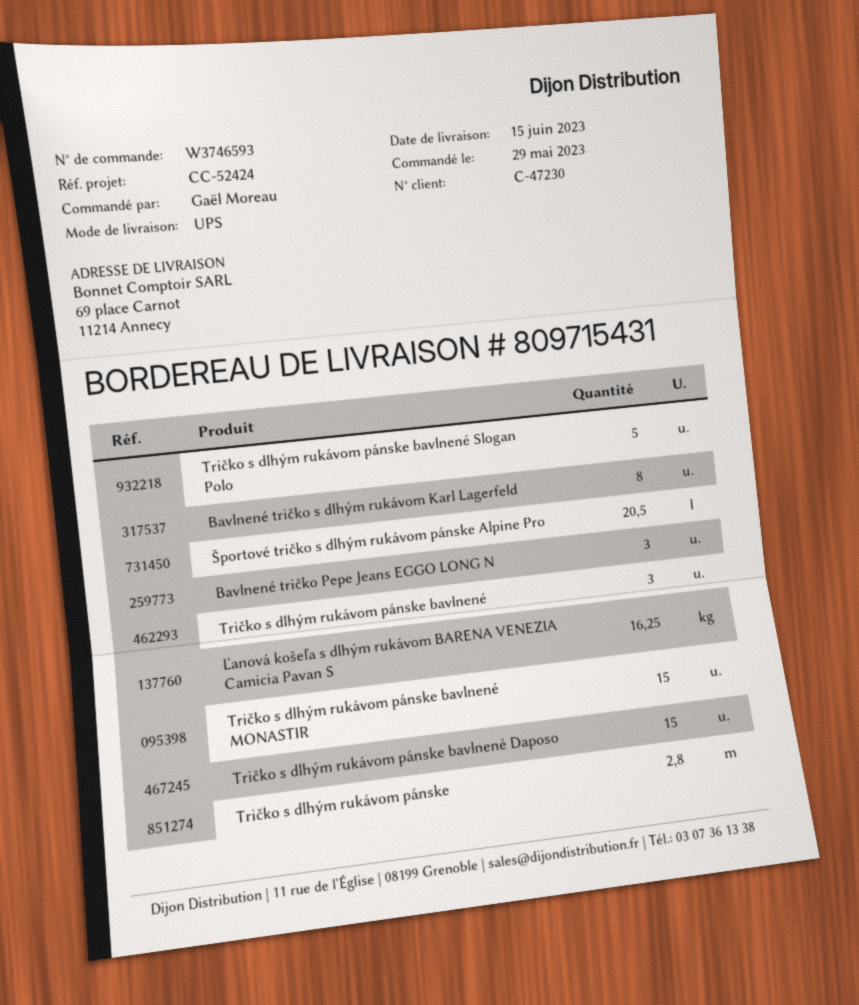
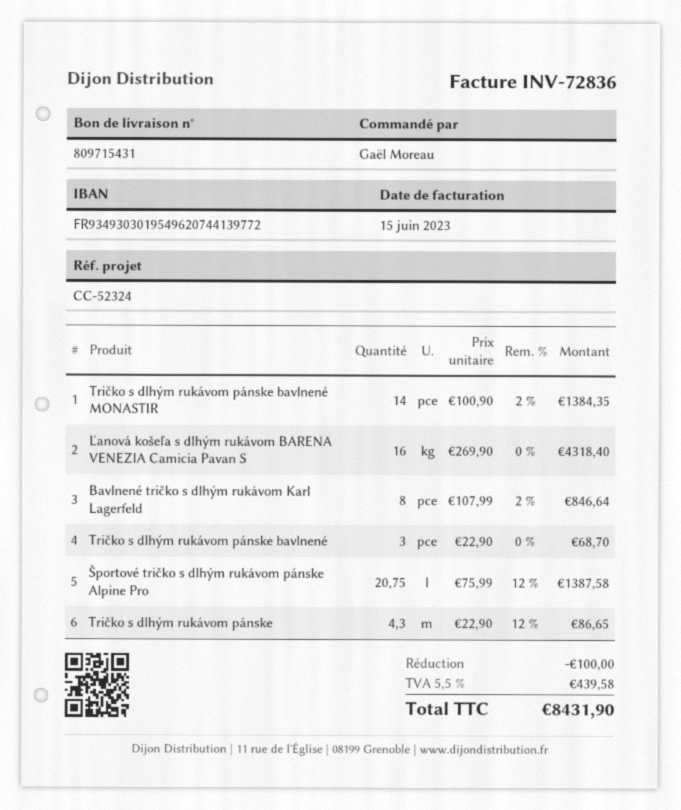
reference: CC-52424 -> CC-52324
Tričko s dlhým rukávom pánske bavlnené Slogan Polo: 5 -> none
Športové tričko s dlhým rukávom pánske Alpine Pro: 20.5 -> 20.75
Bavlnené tričko Pepe Jeans EGGO LONG N: 3 -> none
Ľanová košeľa s dlhým rukávom BARENA VENEZIA Camicia Pavan S: 16.25 -> 16
Tričko s dlhým rukávom pánske bavlnené MONASTIR: 15 -> 14
Tričko s dlhým rukávom pánske bavlnené Daposo: 15 -> none
Tričko s dlhým rukávom pánske: 2.8 -> 4.3

